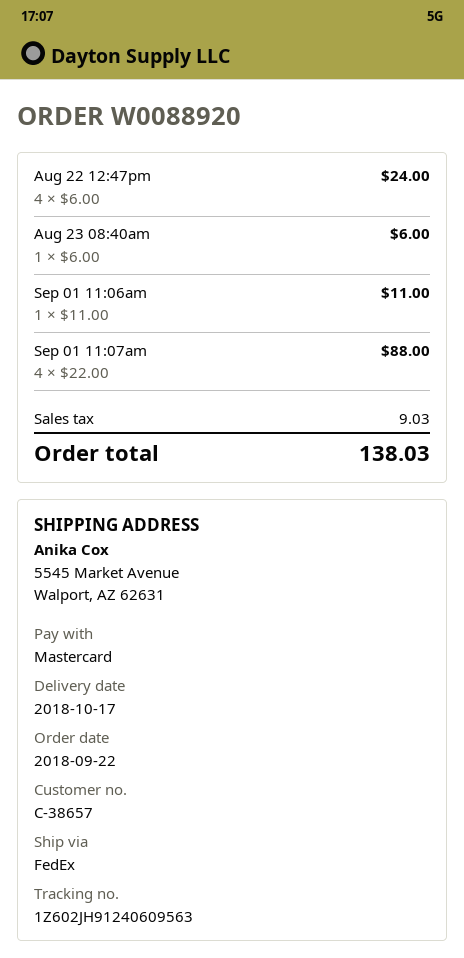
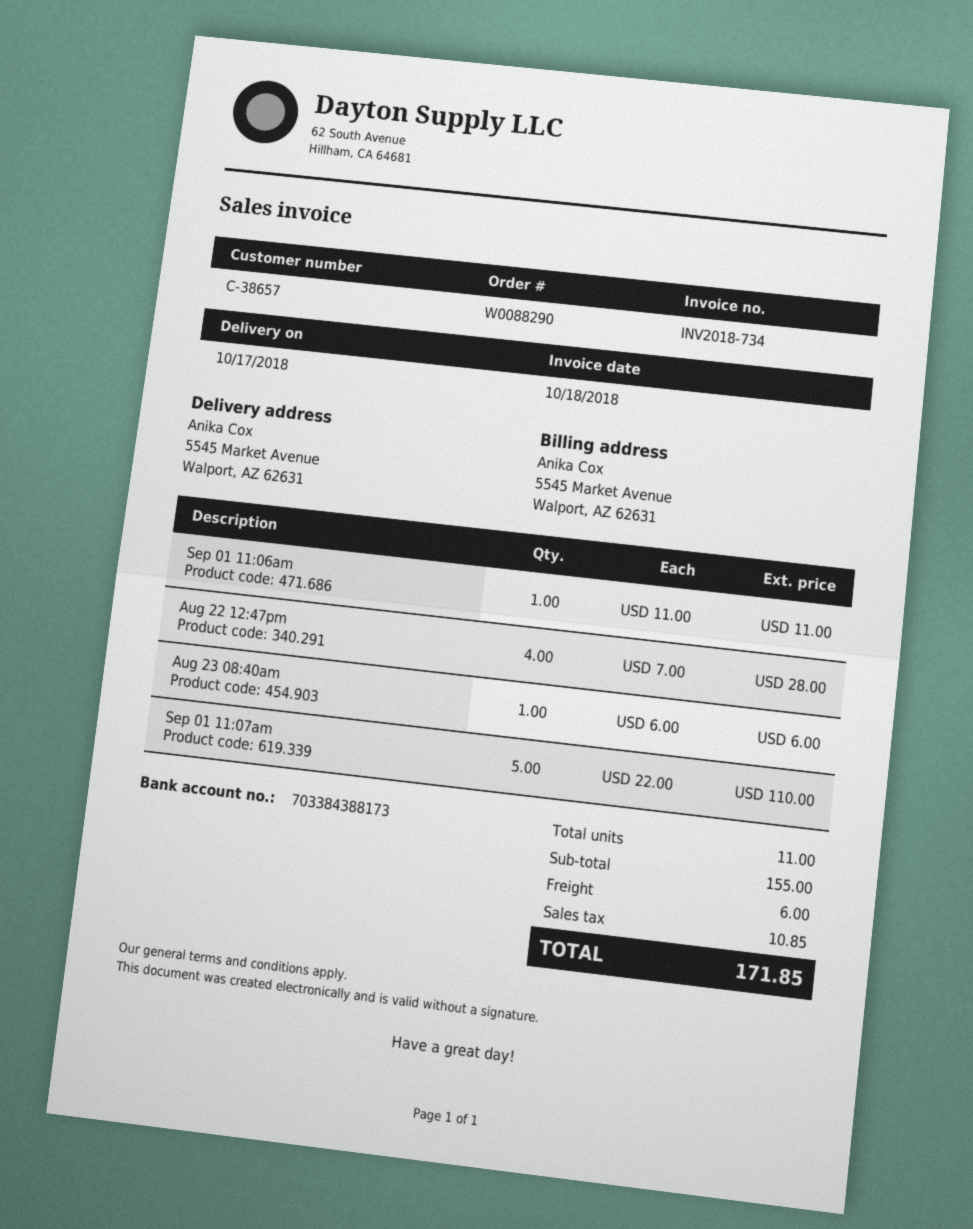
order number: W0088920 -> W0088290
Aug 22 12:47pm: 4 x 6.00 = 24.00 -> 4 x 7.00 = 28.00
Sep 01 11:07am: 4 x 22.00 = 88.00 -> 5 x 22.00 = 110.00
shipping: none -> 6.00
tax: 9.03 -> 10.85
total: 138.03 -> 171.85

